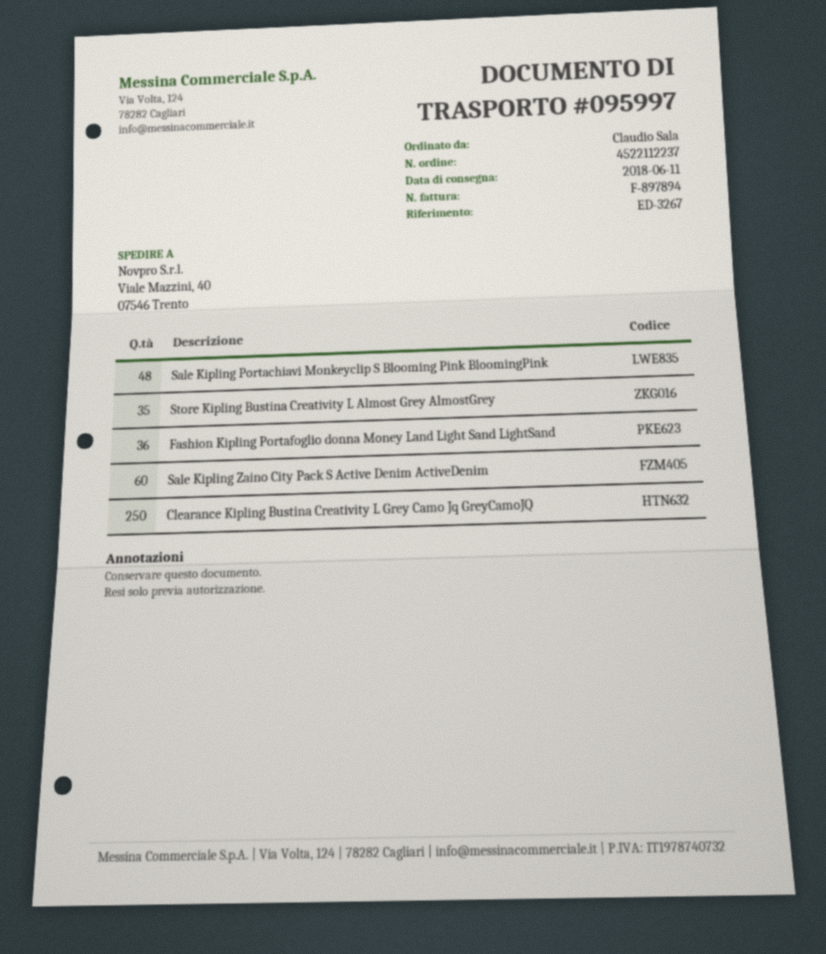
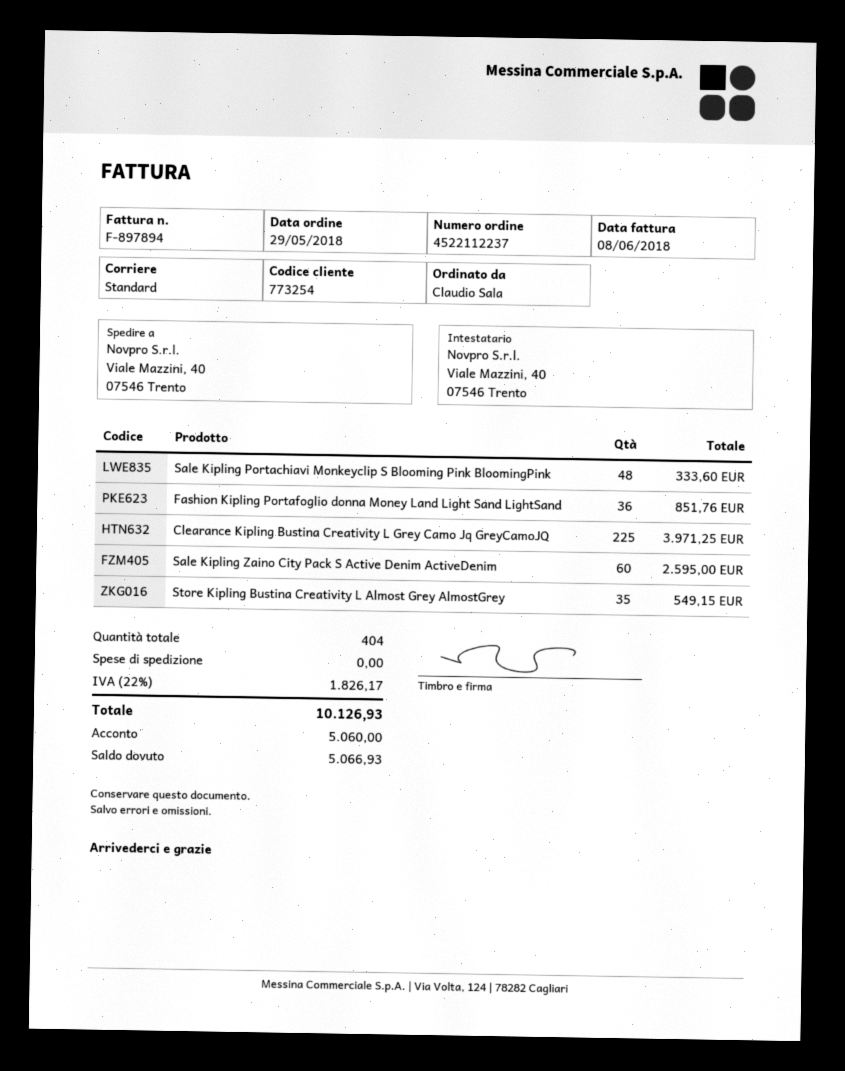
Clearance Kipling Bustina Creativity L Grey Camo Jq GreyCamoJQ: 250 -> 225

